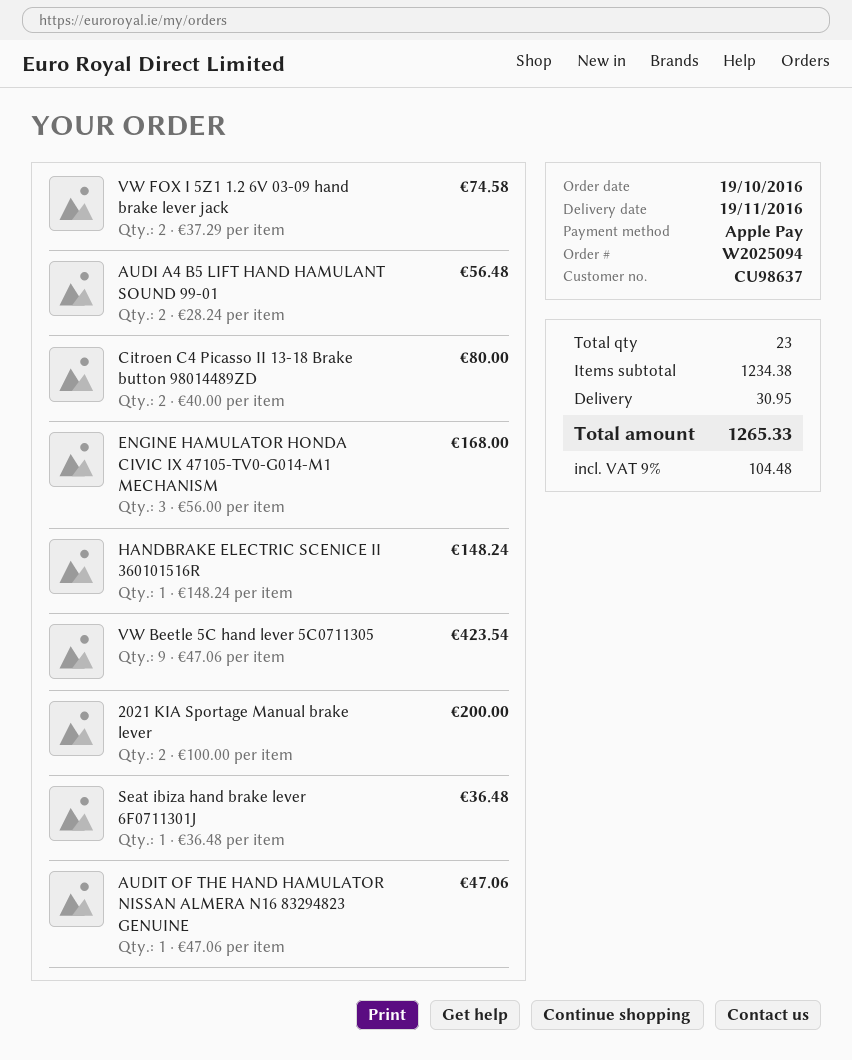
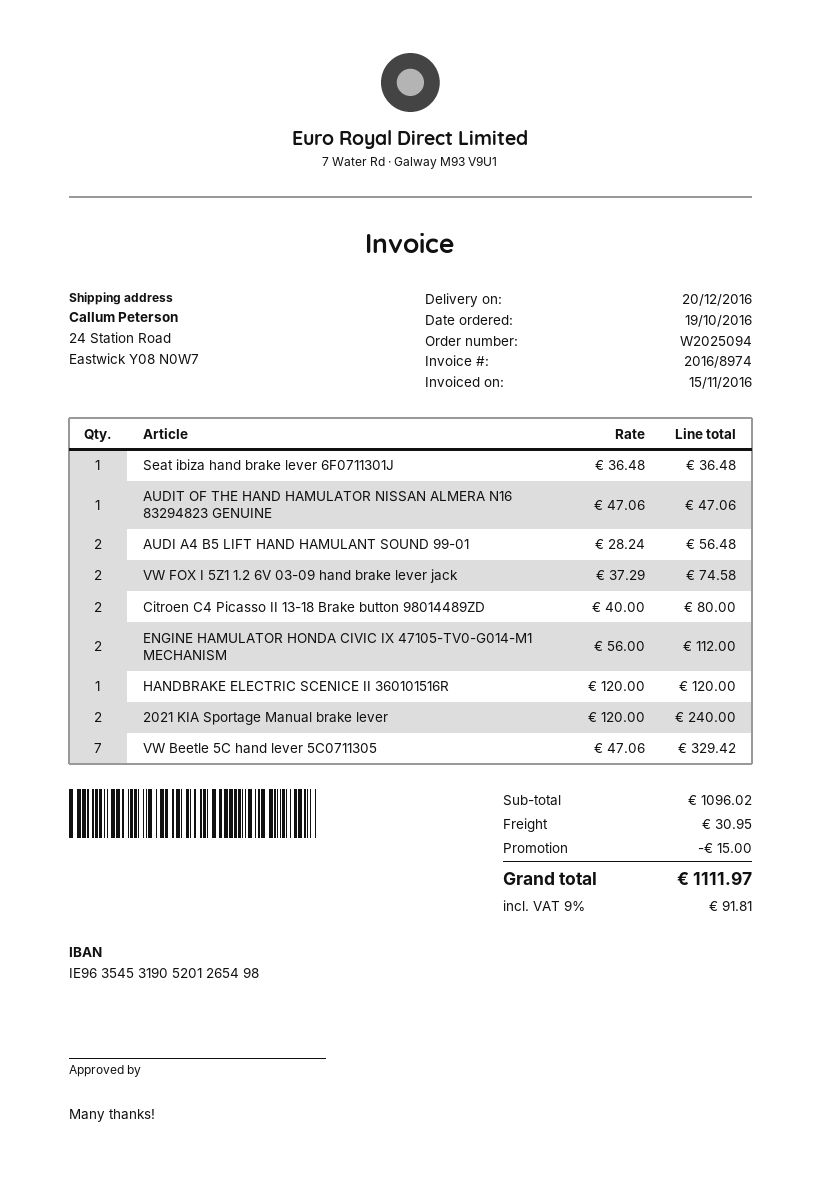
delivery date: 2016-11-19 -> 2016-12-20
ENGINE HAMULATOR HONDA CIVIC IX 47105-TV0-G014-M1 MECHANISM: 3 x 56.00 = 168.00 -> 2 x 56.00 = 112.00
HANDBRAKE ELECTRIC SCENICE II 360101516R: 1 x 148.24 = 148.24 -> 1 x 120.00 = 120.00
VW Beetle 5C hand lever 5C0711305: 9 x 47.06 = 423.54 -> 7 x 47.06 = 329.42
2021 KIA Sportage Manual brake lever: 2 x 100.00 = 200.00 -> 2 x 120.00 = 240.00
subtotal: 1234.38 -> 1096.02
discount: none -> 15.00
tax: 9% = 104.48 -> 9% = 91.81
total: 1265.33 -> 1111.97

